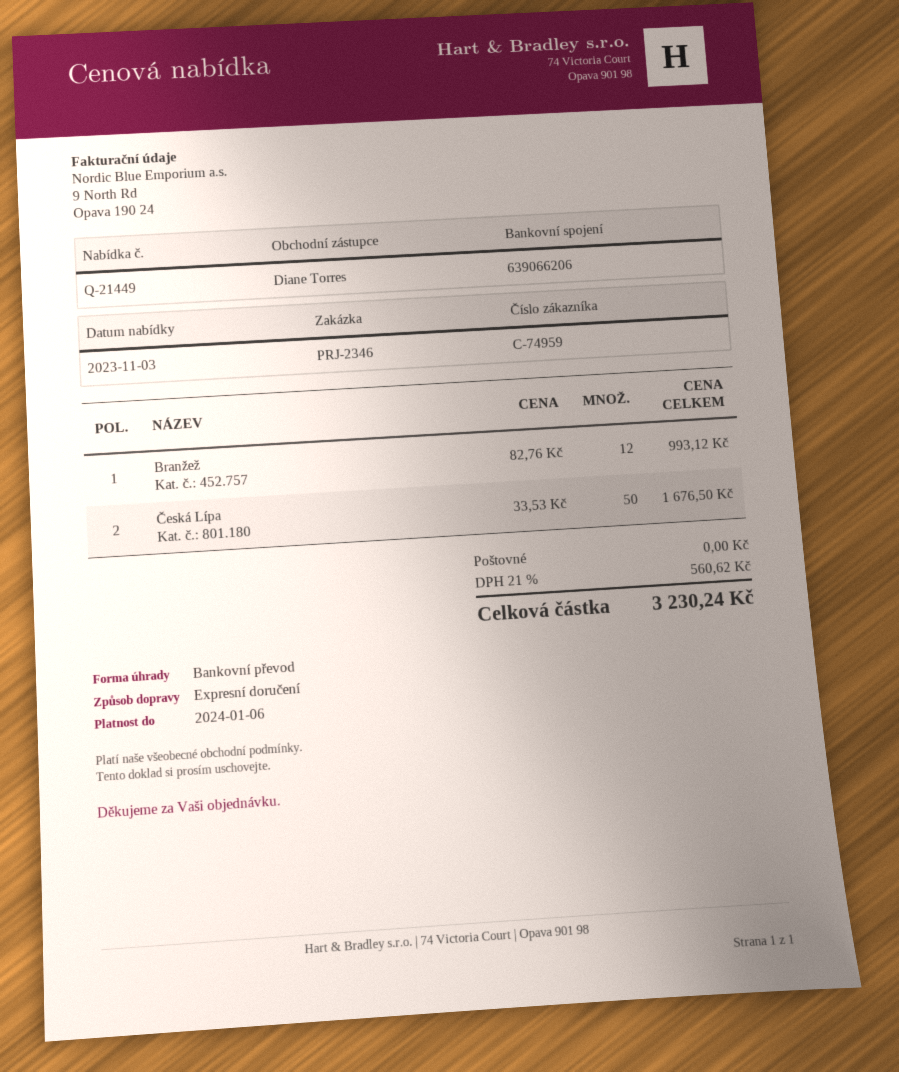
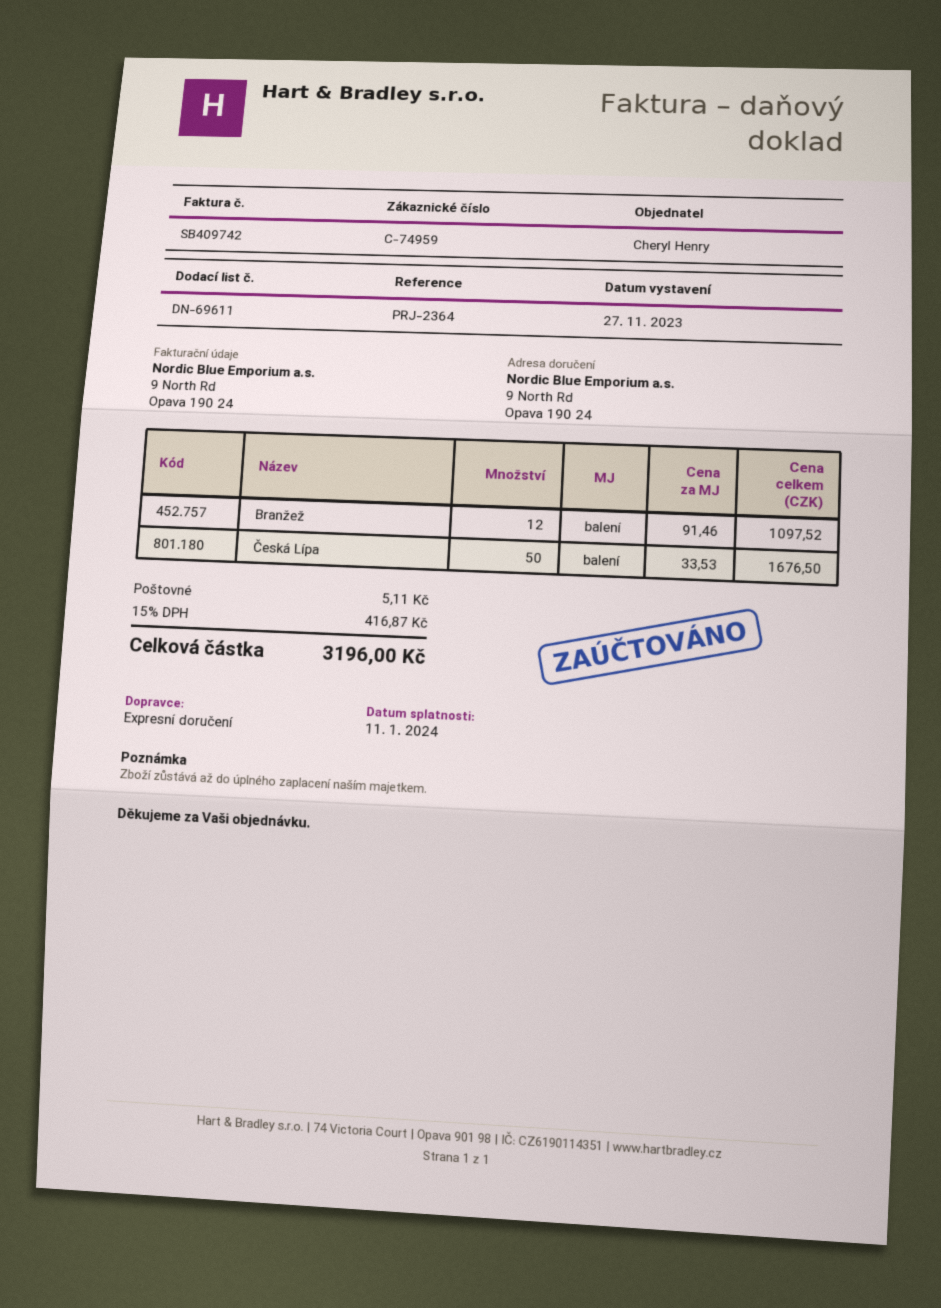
reference: PRJ-2346 -> PRJ-2364
Branžež: 12 x 82.76 = 993.12 -> 12 x 91.46 = 1097.52
shipping: 0.00 -> 5.11
tax: 21% = 560.62 -> 15% = 416.87
total: 3230.24 -> 3196.00

